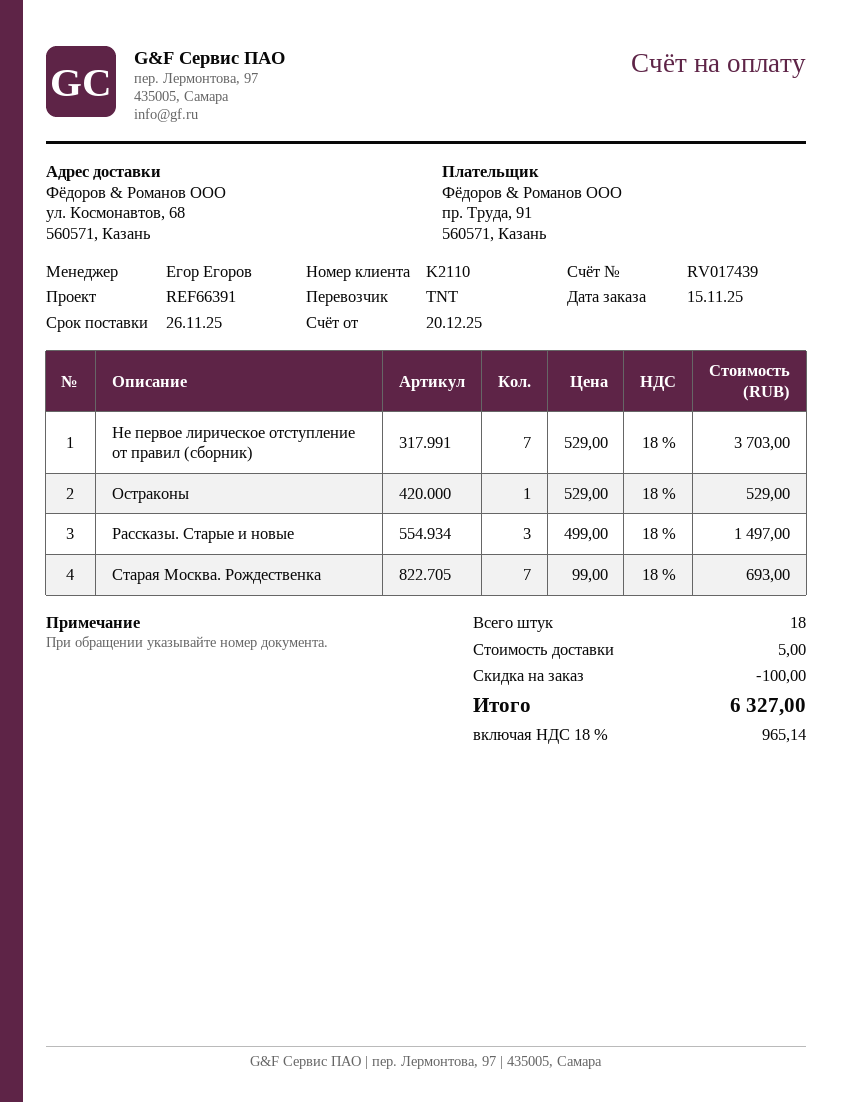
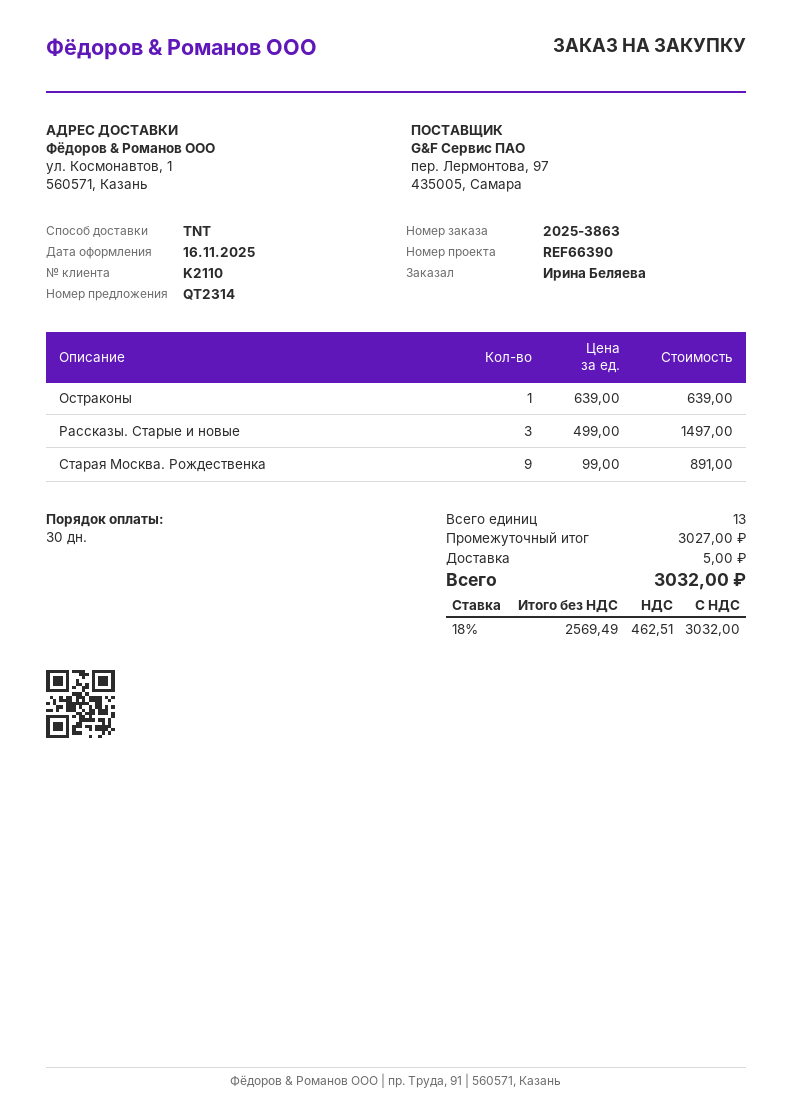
order date: 2025-11-15 -> 2025-11-16
reference: REF66391 -> REF66390
ship to: ул. Космонавтов, 68, 560571, Казань -> ул. Космонавтов, 1, 560571, Казань
Не первое лирическое отступление от правил (сборник): 7 x 529.00 = 3703.00 -> none
Остраконы: 1 x 529.00 = 529.00 -> 1 x 639.00 = 639.00
Старая Москва. Рождественка: 7 x 99.00 = 693.00 -> 9 x 99.00 = 891.00
total quantity: 18 -> 13
discount: 100.00 -> none
tax: 18% = 965.14 -> 18% = 462.51
total: 6327.00 -> 3032.00

